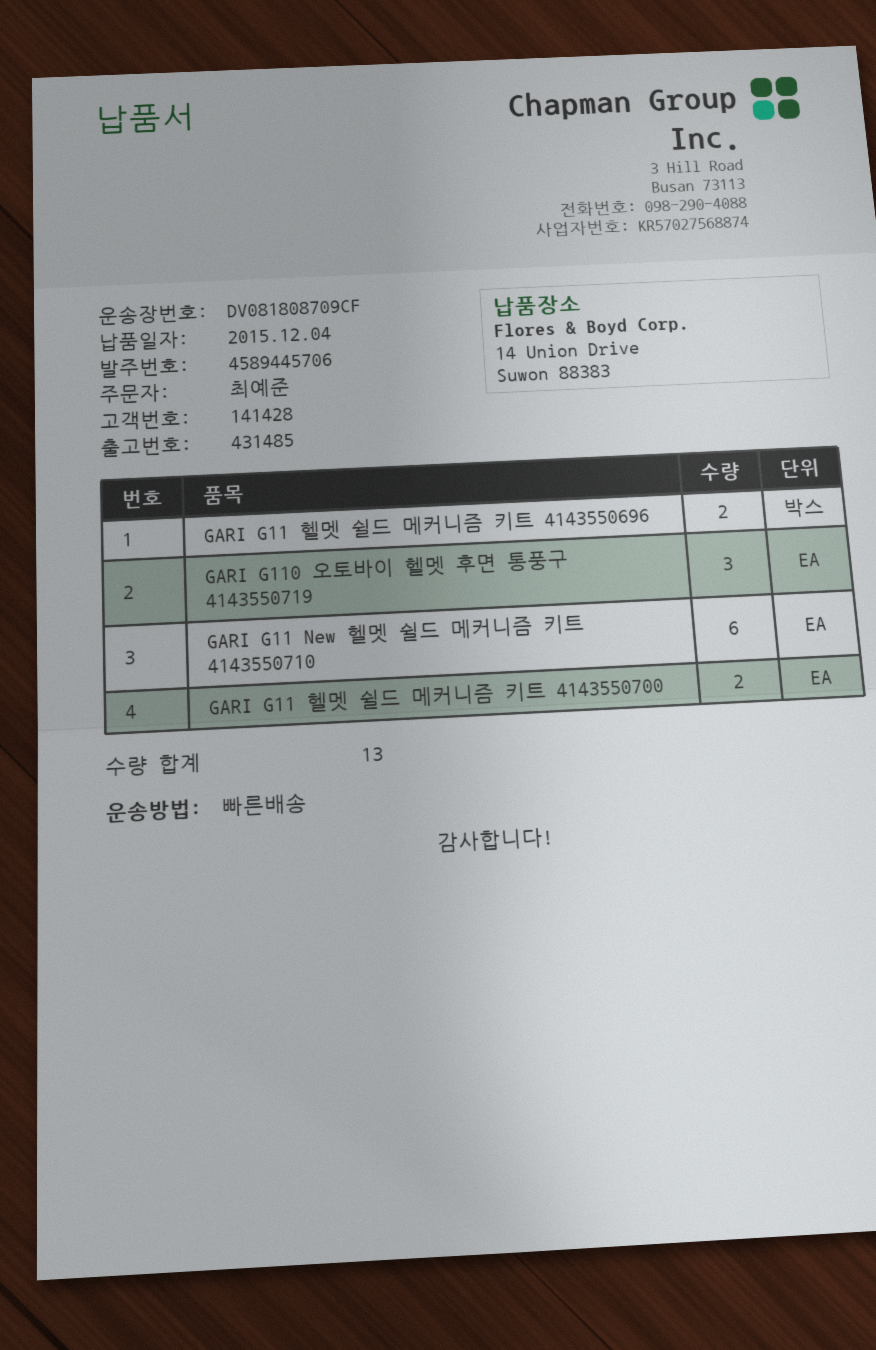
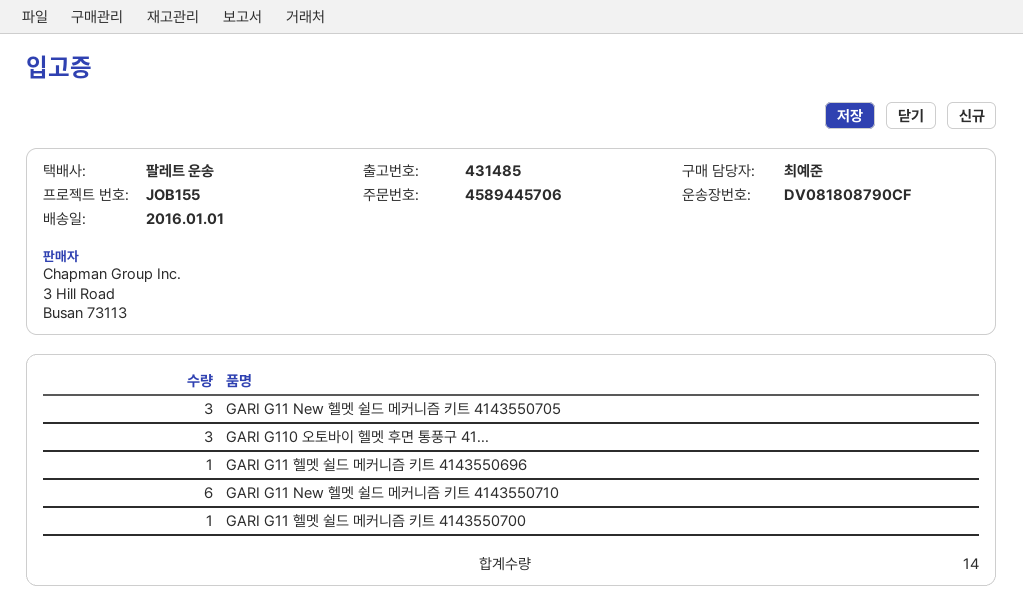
delivery date: 2015-12-04 -> 2016-01-01
shipping method: express -> pallet freight
tracking number: DV081808709CF -> DV081808790CF
GARI G11 헬멧 쉴드 메커니즘 키트 4143550696: 2 -> 1
GARI G11 헬멧 쉴드 메커니즘 키트 4143550700: 2 -> 1
GARI G11 New 헬멧 쉴드 메커니즘 키트 4143550705: none -> 3
total quantity: 13 -> 14

